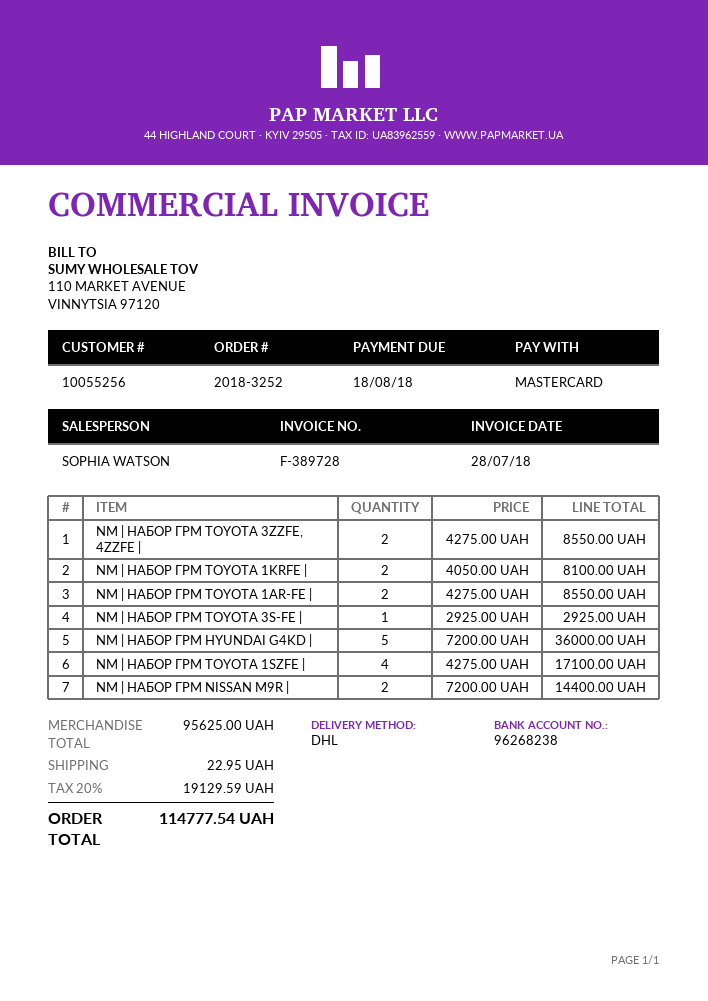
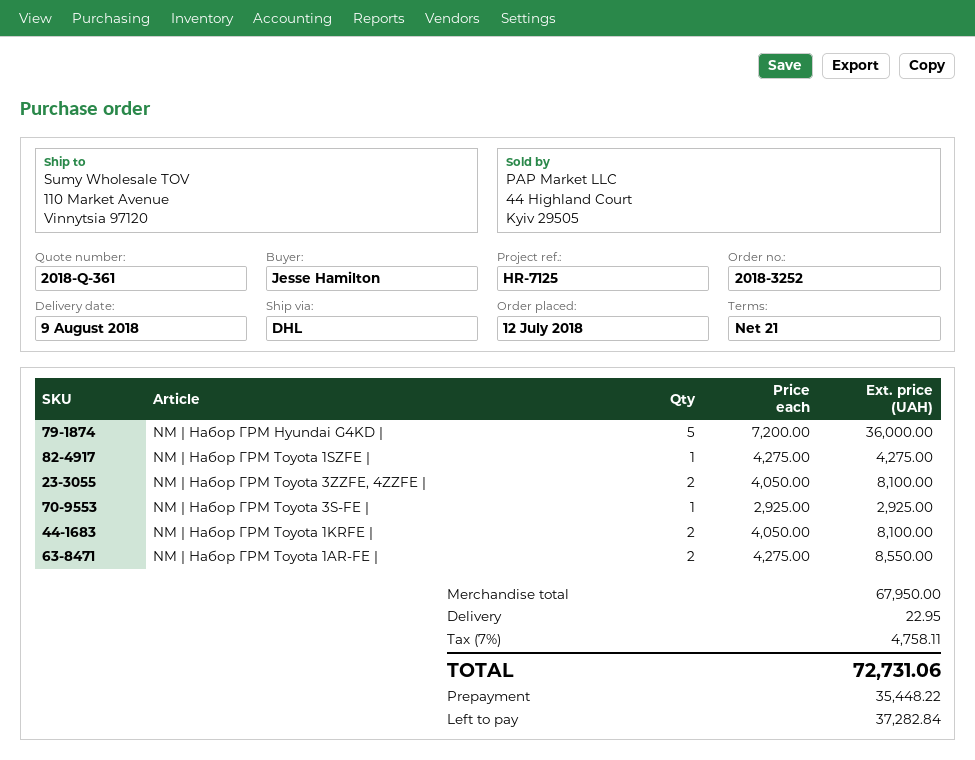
NM | НАБОР ГРМ TOYOTA 3ZZFE, 4ZZFE |: 2 x 4275.00 = 8550.00 -> 2 x 4050.00 = 8100.00
NM | НАБОР ГРМ TOYOTA 1SZFE |: 4 x 4275.00 = 17100.00 -> 1 x 4275.00 = 4275.00
NM | НАБОР ГРМ NISSAN M9R |: 2 x 7200.00 = 14400.00 -> none
subtotal: 95625.00 -> 67950.00
tax: 20% = 19129.59 -> 7% = 4758.11
total: 114777.54 -> 72731.06

